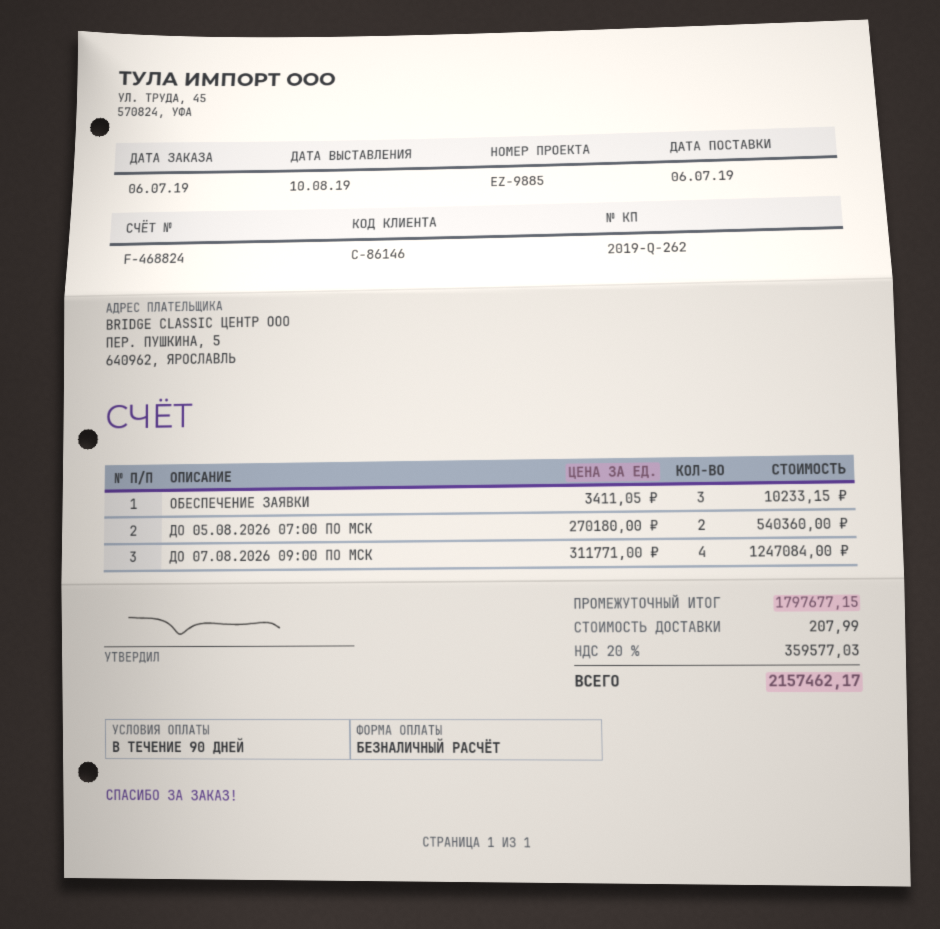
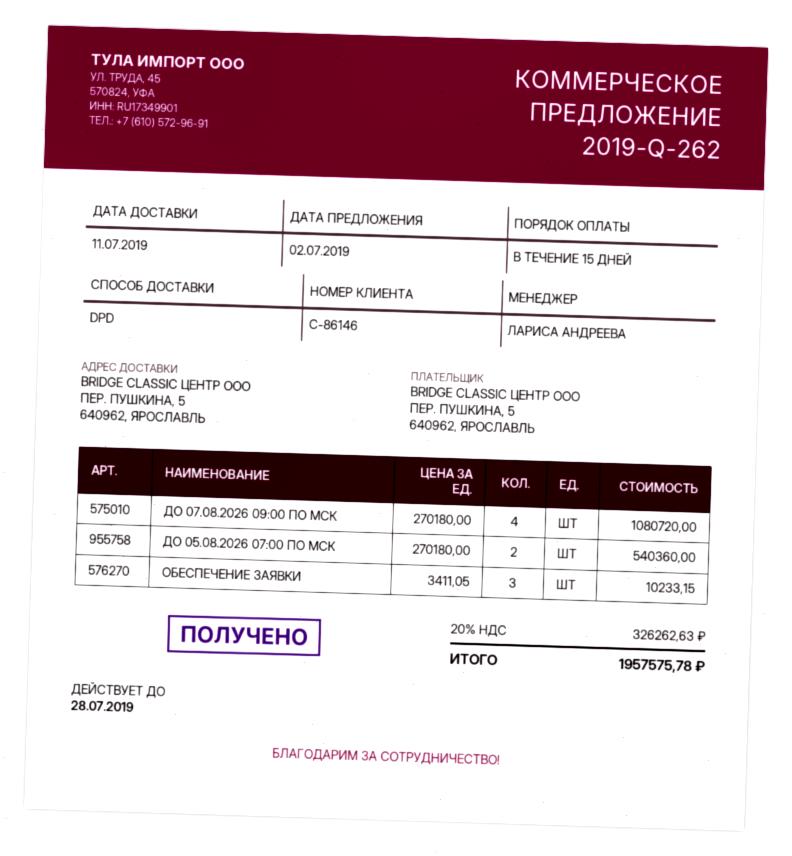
delivery date: 2019-07-06 -> 2019-07-11
payment terms: 90 days -> 15 days
ДО 07.08.2026 09:00 ПО МСК: 4 x 311771.00 = 1247084.00 -> 4 x 270180.00 = 1080720.00
shipping: 207.99 -> none
tax: 20% = 359577.03 -> 20% = 326262.63
total: 2157462.17 -> 1957575.78

